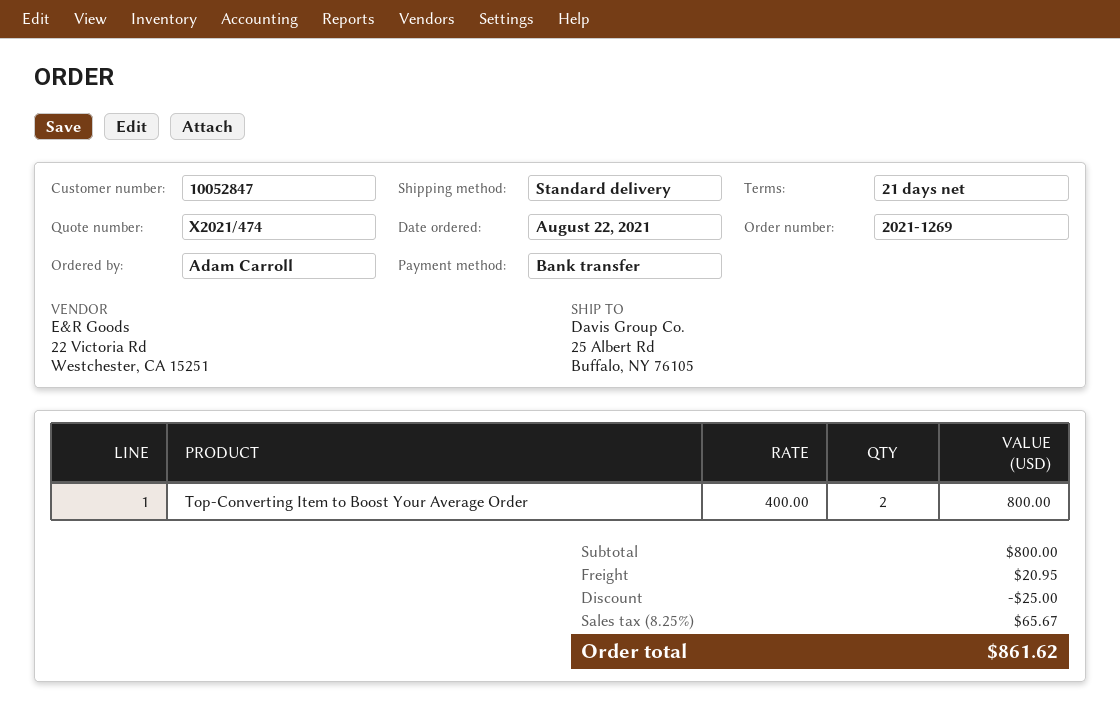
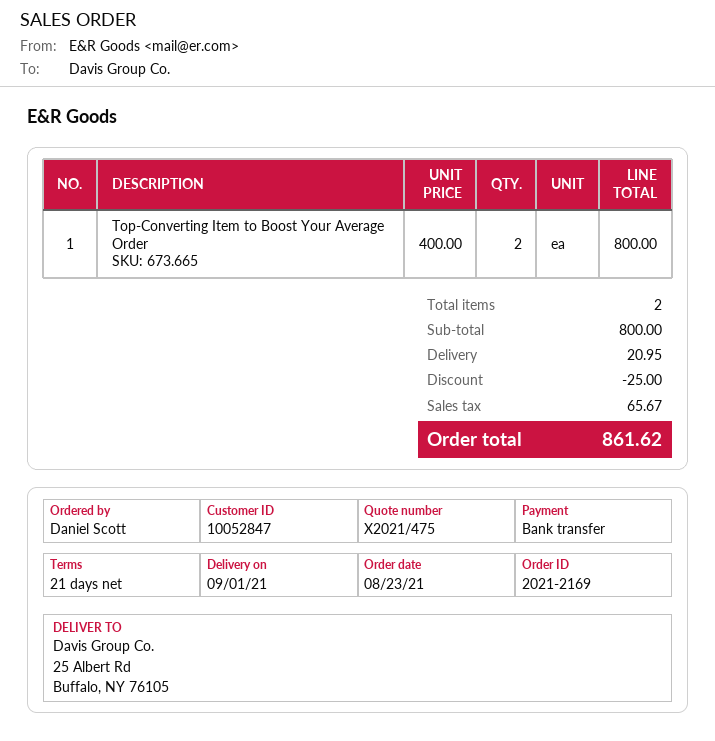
quote number: X2021/474 -> X2021/475
order number: 2021-1269 -> 2021-2169
order date: 2021-08-22 -> 2021-08-23
ordered by: Adam Carroll -> Daniel Scott

